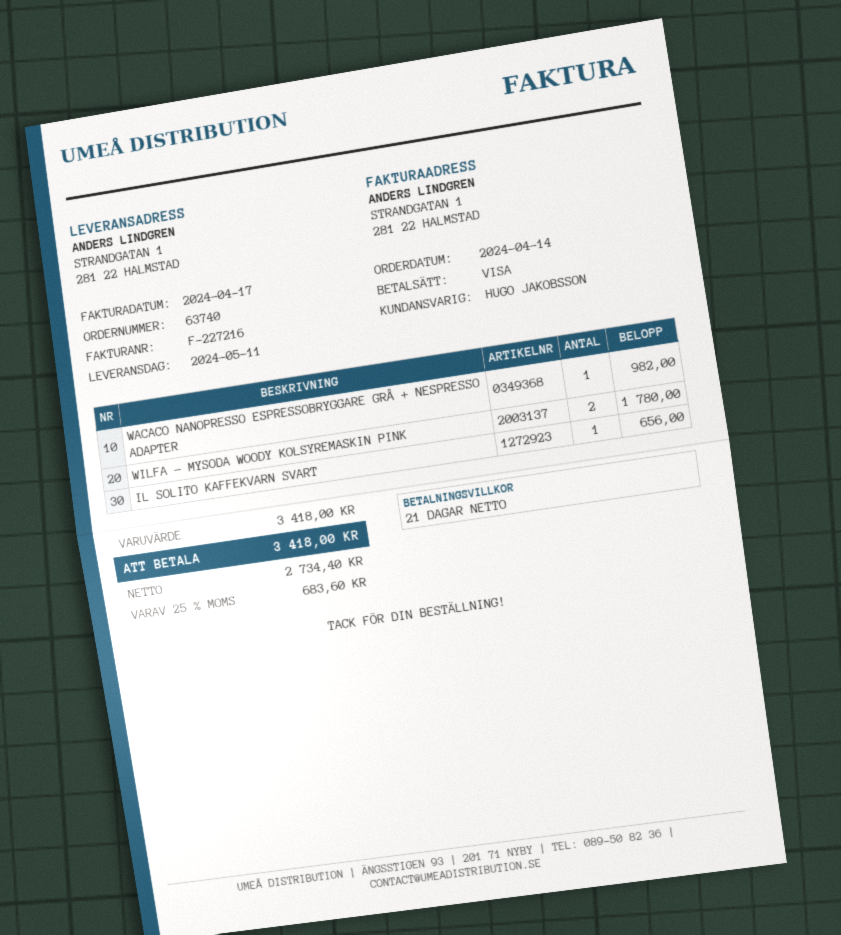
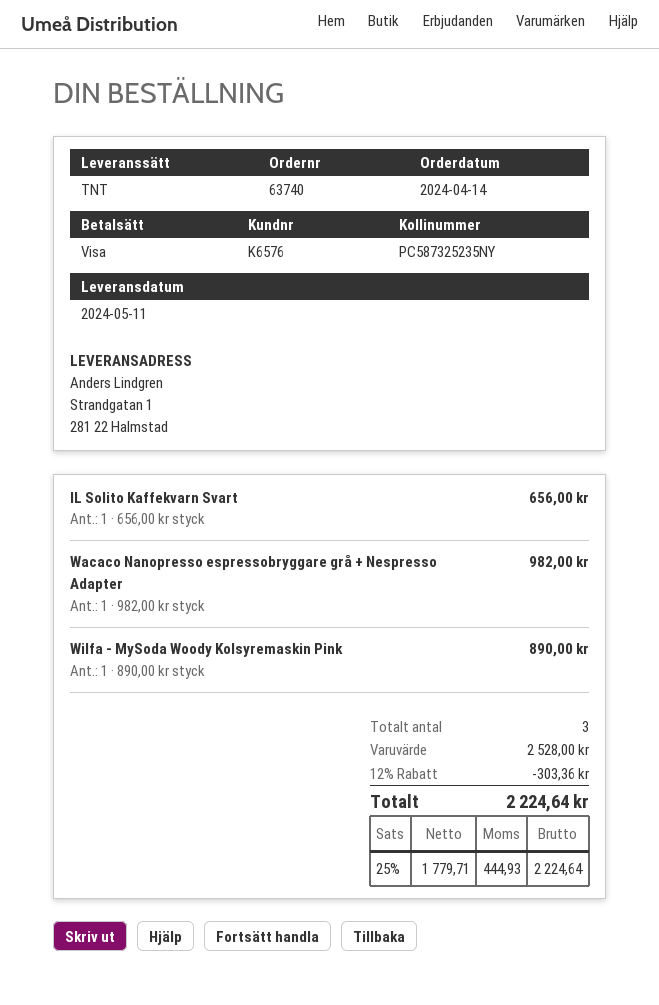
WILFA - MYSODA WOODY KOLSYREMASKIN PINK: 2 for 1780.00 -> 1 for 890.00
subtotal: 3418.00 -> 2528.00
discount: none -> 12% = 303.36
net: 2734.40 -> 1779.71
tax: 25% = 683.60 -> 25% = 444.93
total: 3418.00 -> 2224.64

